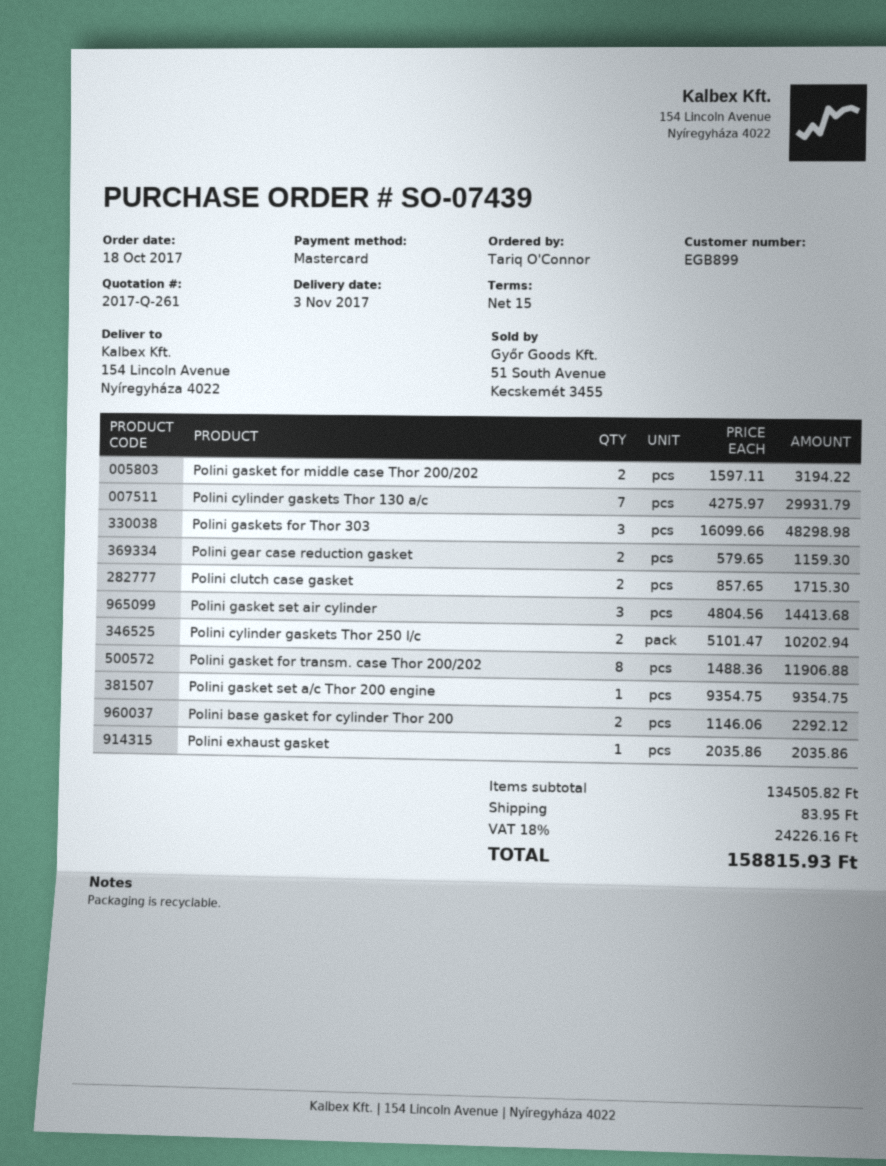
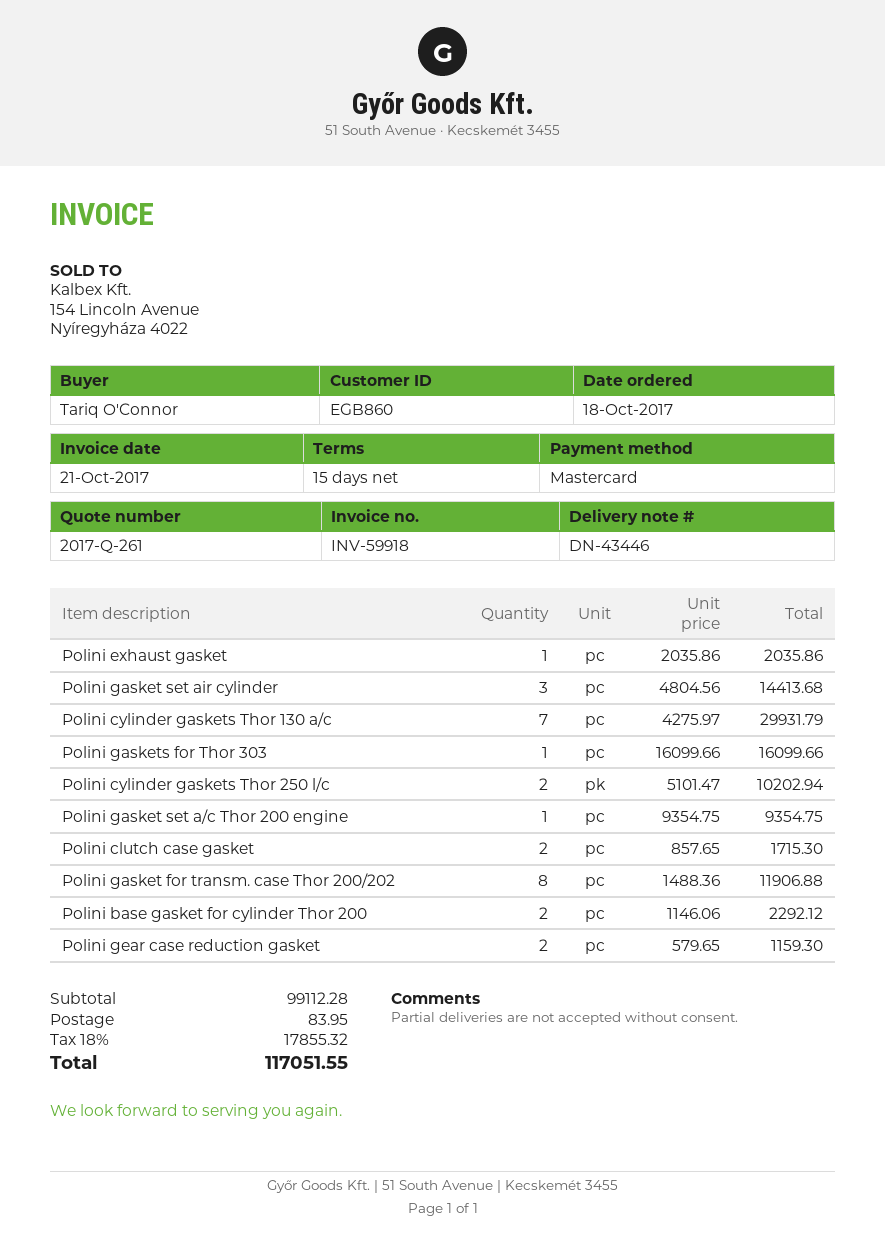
customer number: EGB899 -> EGB860
Polini gasket for middle case Thor 200/202: 2 x 1597.11 = 3194.22 -> none
Polini gaskets for Thor 303: 3 x 16099.66 = 48298.98 -> 1 x 16099.66 = 16099.66
subtotal: 134505.82 -> 99112.28
tax: 18% = 24226.16 -> 18% = 17855.32
total: 158815.93 -> 117051.55

